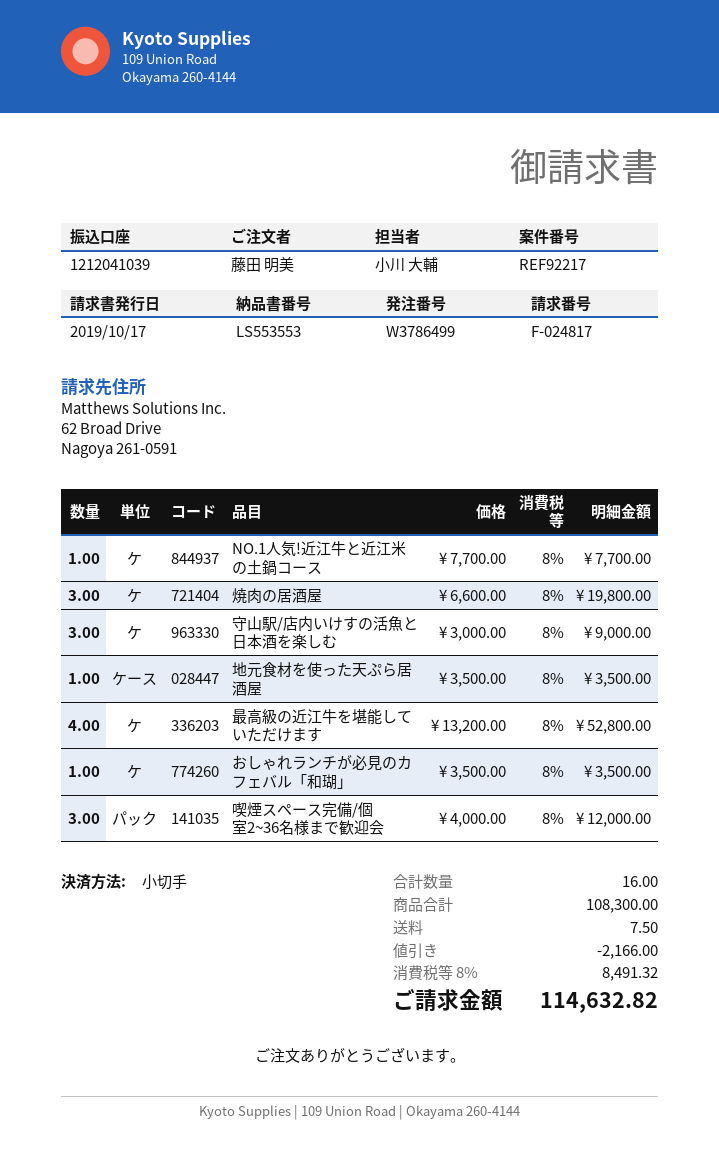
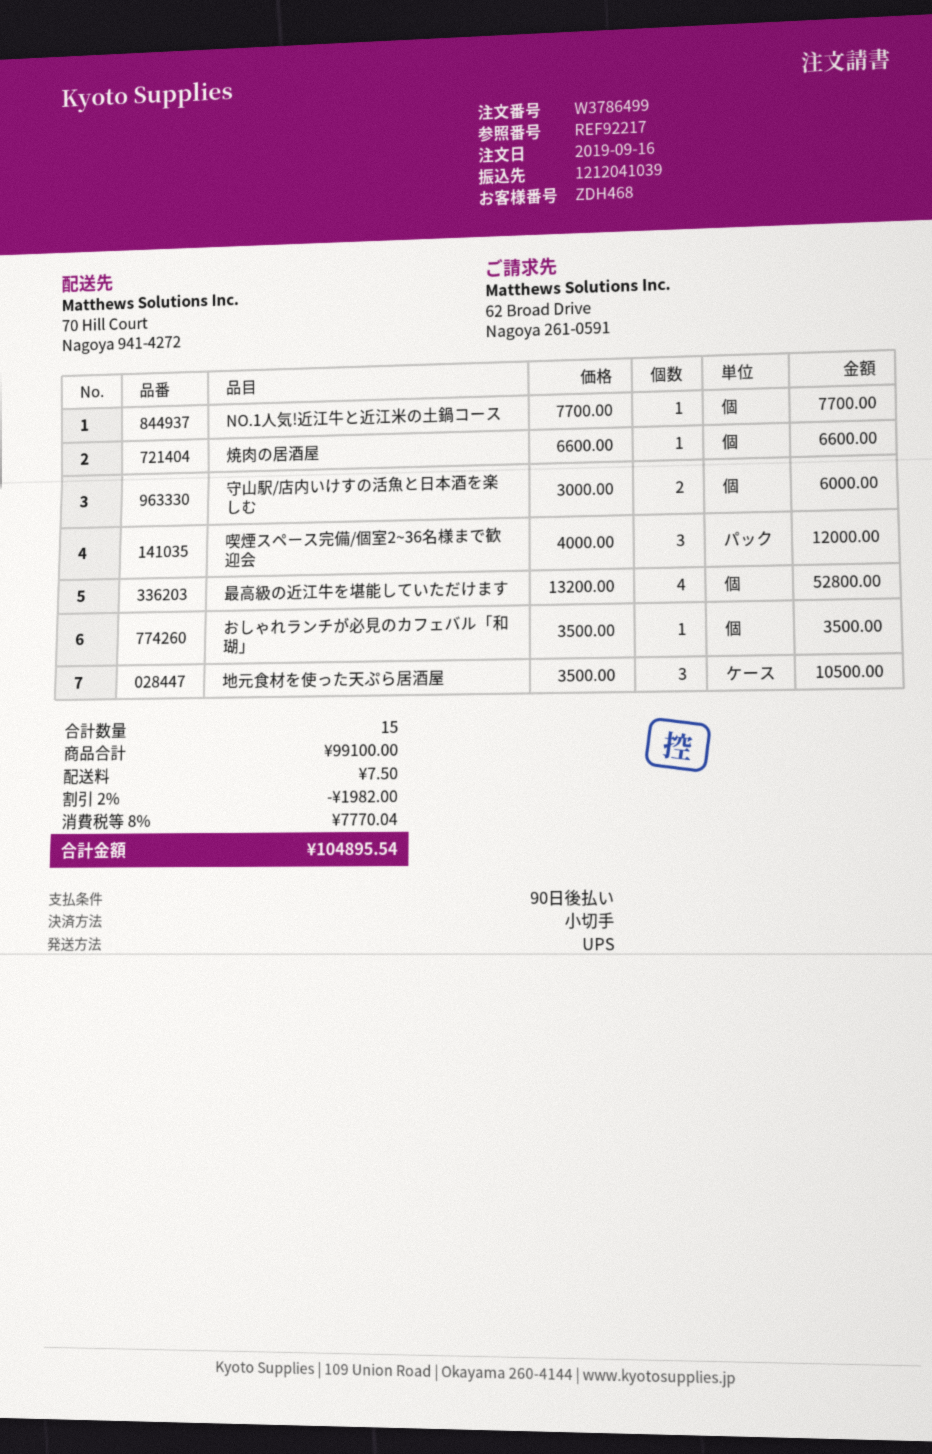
焼肉の居酒屋: 3 x 6600.00 = 19800.00 -> 1 x 6600.00 = 6600.00
守山駅/店内いけすの活魚と日本酒を楽しむ: 3 x 3000.00 = 9000.00 -> 2 x 3000.00 = 6000.00
地元食材を使った天ぷら居酒屋: 1 x 3500.00 = 3500.00 -> 3 x 3500.00 = 10500.00
total quantity: 16 -> 15
subtotal: 108300.00 -> 99100.00
discount: 2166.00 -> 1982.00
tax: 8% = 8491.32 -> 8% = 7770.04
total: 114632.82 -> 104895.54

